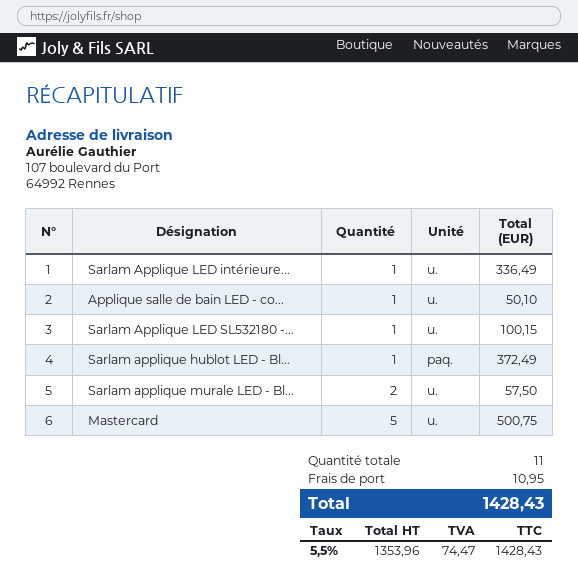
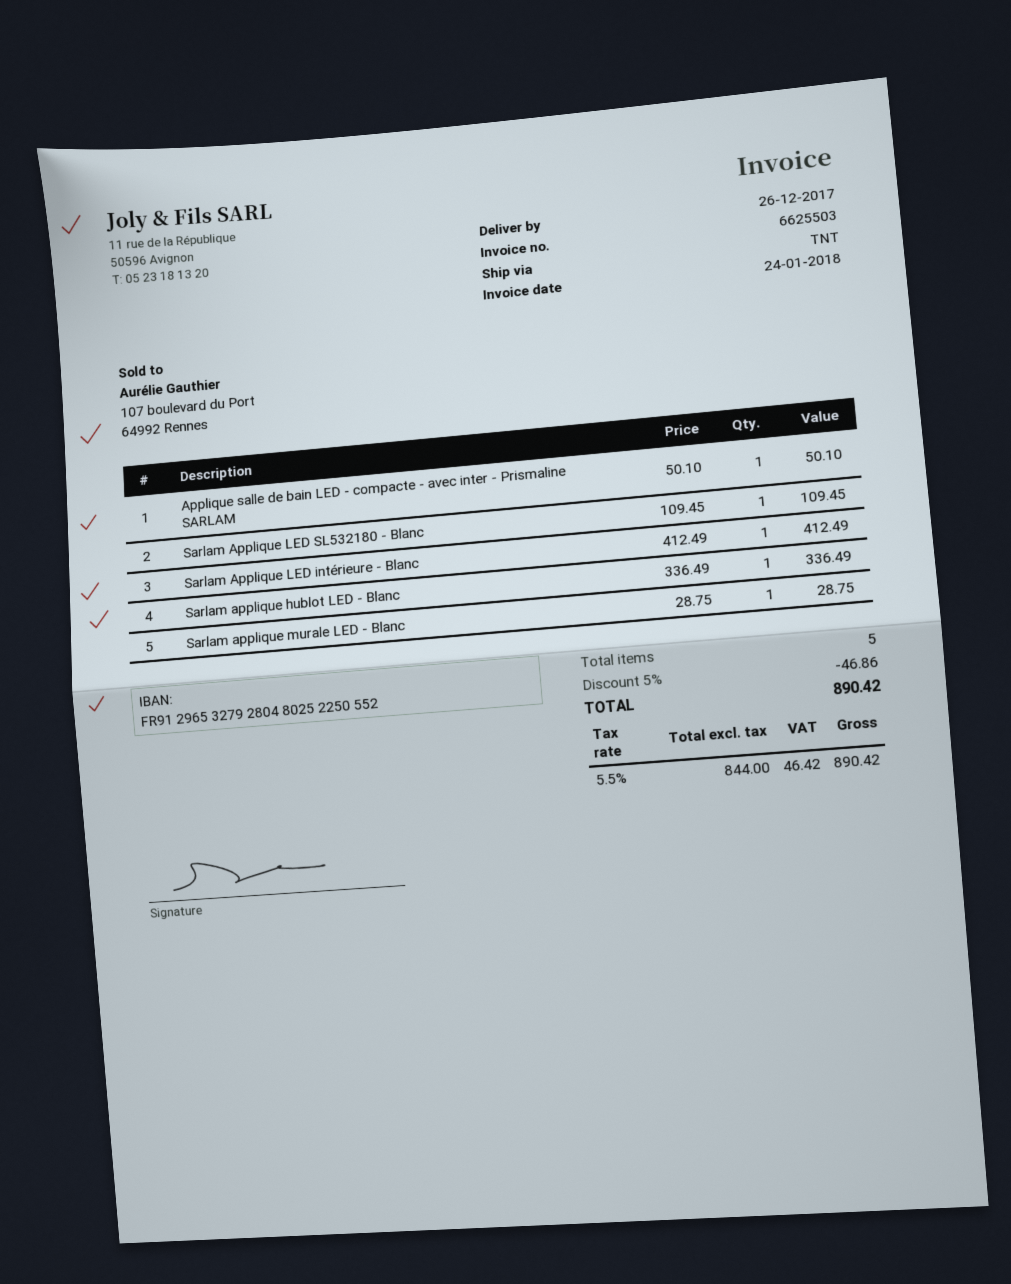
Sarlam Applique LED intérieure...: 1 for 336.49 -> 1 for 412.49
Sarlam Applique LED SL532180 -...: 1 for 100.15 -> 1 for 109.45
Sarlam applique hublot LED - Bl...: 1 for 372.49 -> 1 for 336.49
Sarlam applique murale LED - Bl...: 2 for 57.50 -> 1 for 28.75
Mastercard: 5 for 500.75 -> none
total quantity: 11 -> 5
discount: none -> 5% = 46.86
shipping: 10.95 -> none
net: 1353.96 -> 844.00
tax: 5.5% = 74.47 -> 5.5% = 46.42
total: 1428.43 -> 890.42

